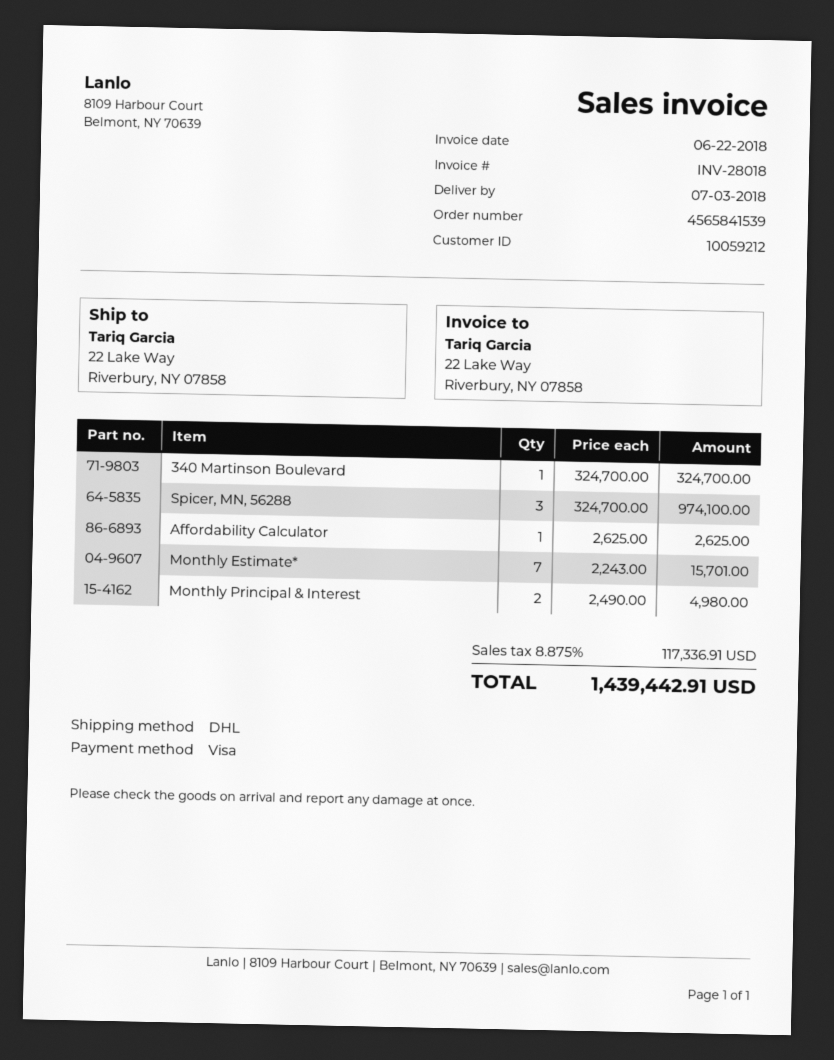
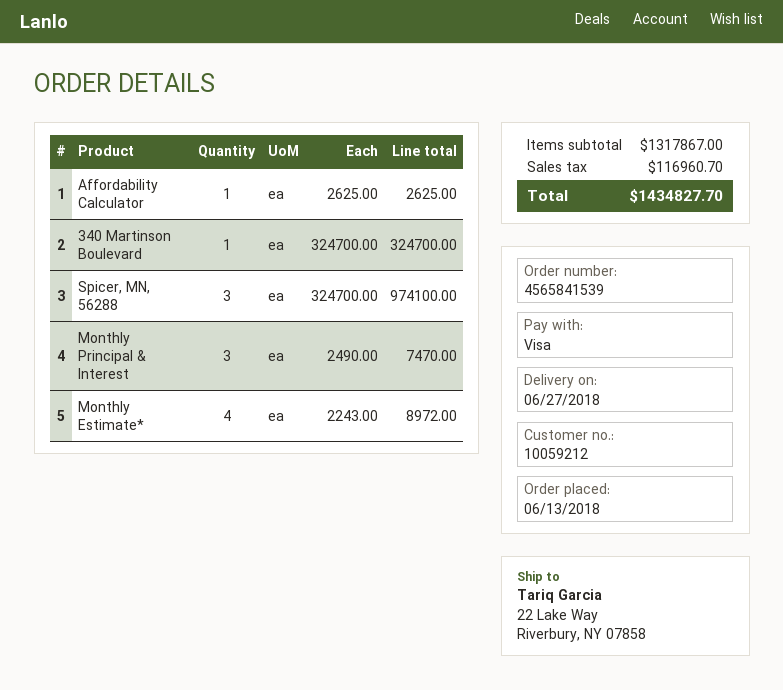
delivery date: 2018-07-03 -> 2018-06-27
Monthly Estimate*: 7 x 2243.00 = 15701.00 -> 4 x 2243.00 = 8972.00
Monthly Principal & Interest: 2 x 2490.00 = 4980.00 -> 3 x 2490.00 = 7470.00
tax: 117336.91 -> 116960.70
total: 1439442.91 -> 1434827.70

